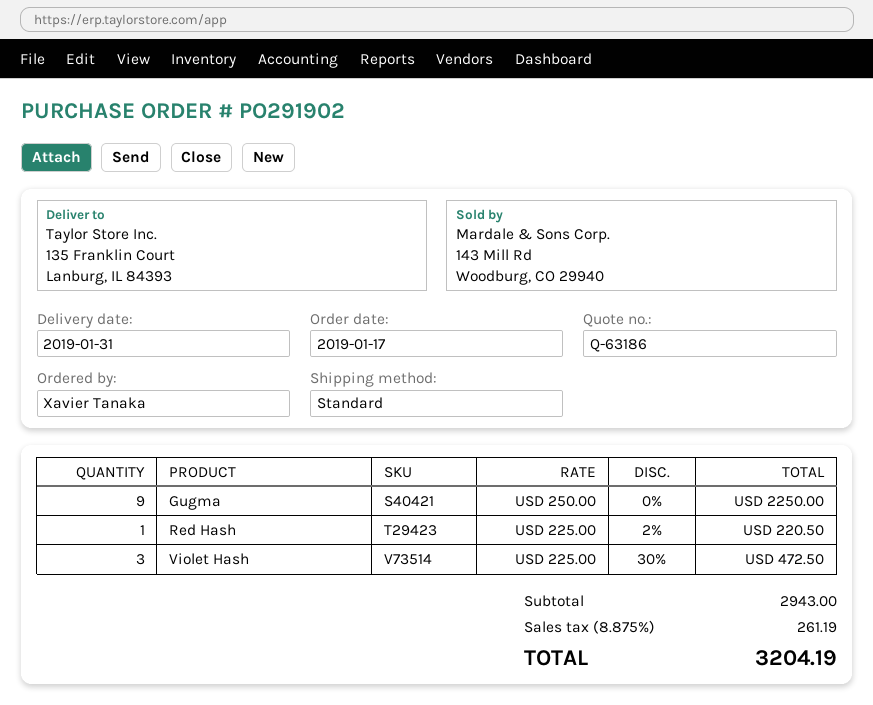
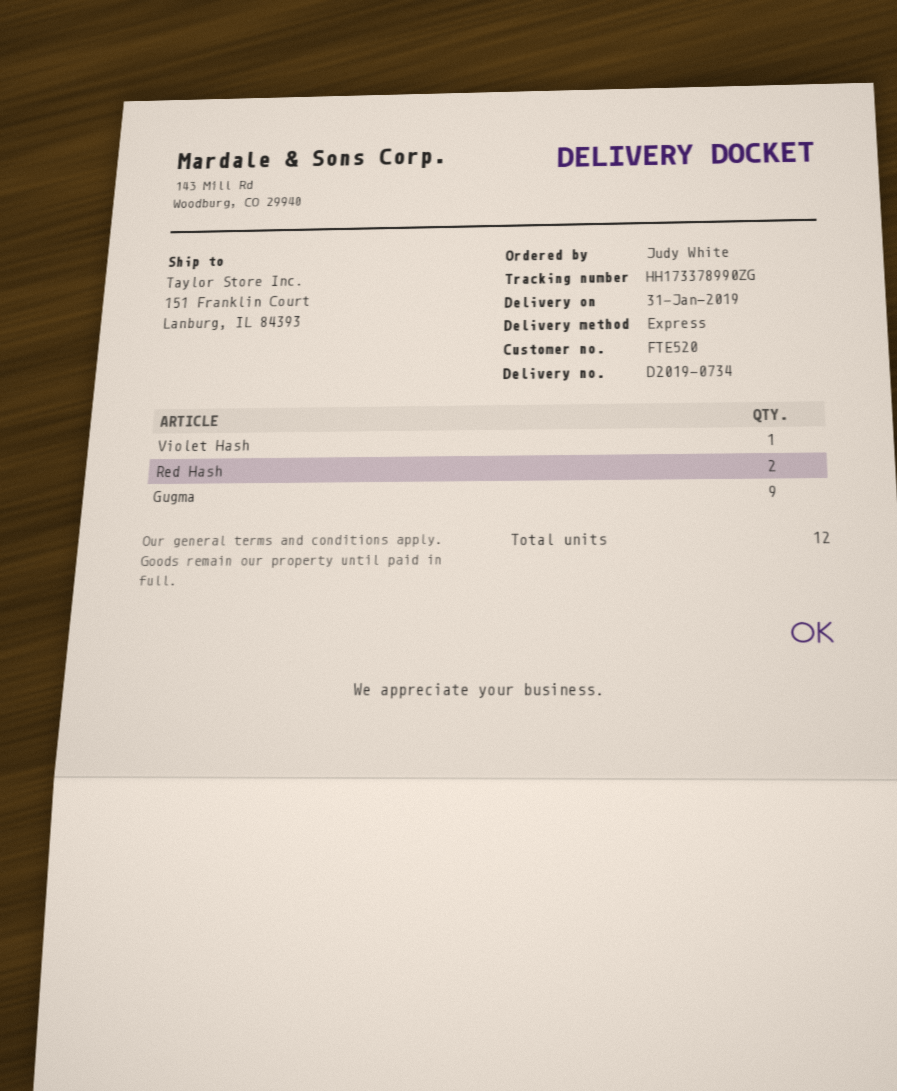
ordered by: Xavier Tanaka -> Judy White
shipping method: standard -> express
ship to: 135 Franklin Court, Lanburg, IL 84393 -> 151 Franklin Court, Lanburg, IL 84393
Red Hash: 1 -> 2
Violet Hash: 3 -> 1

